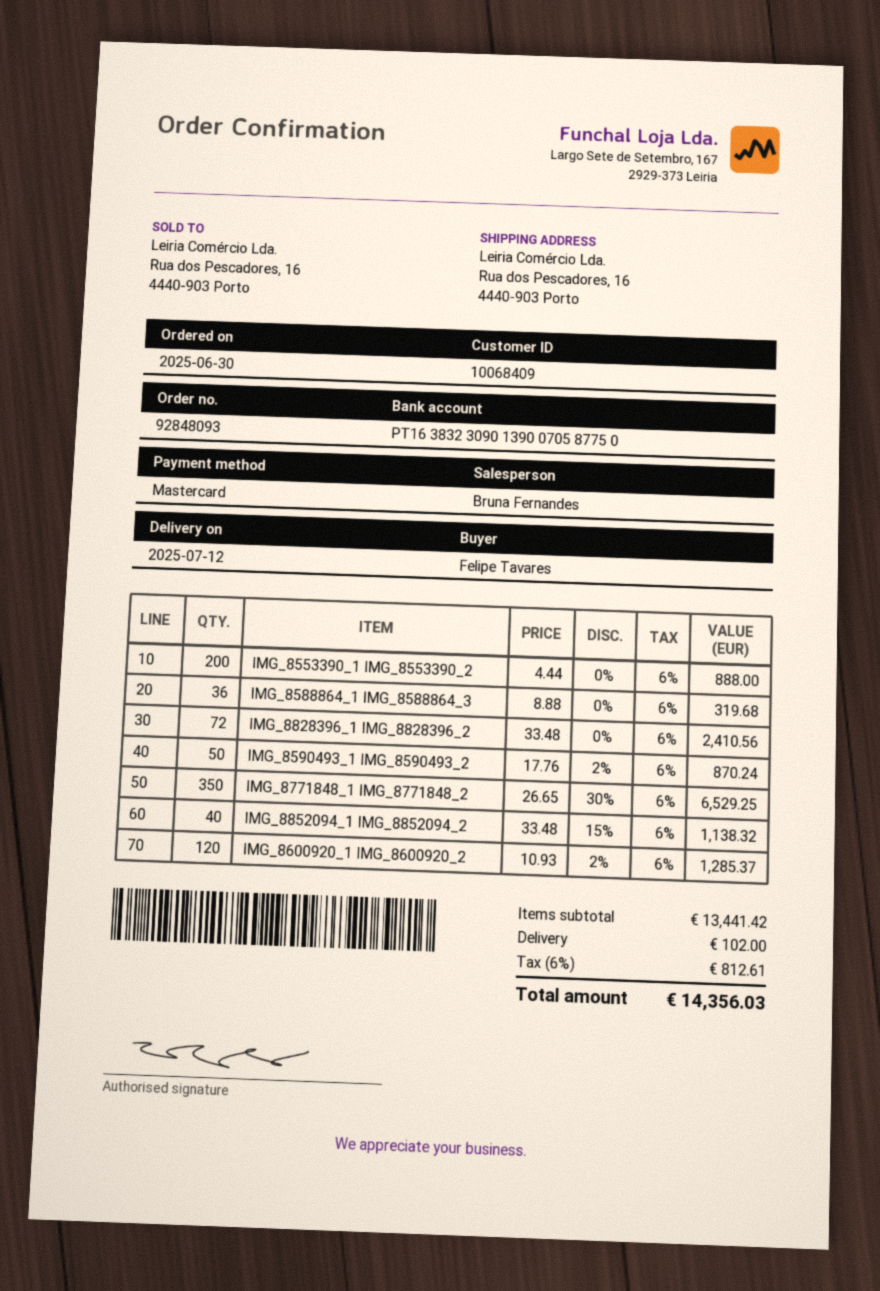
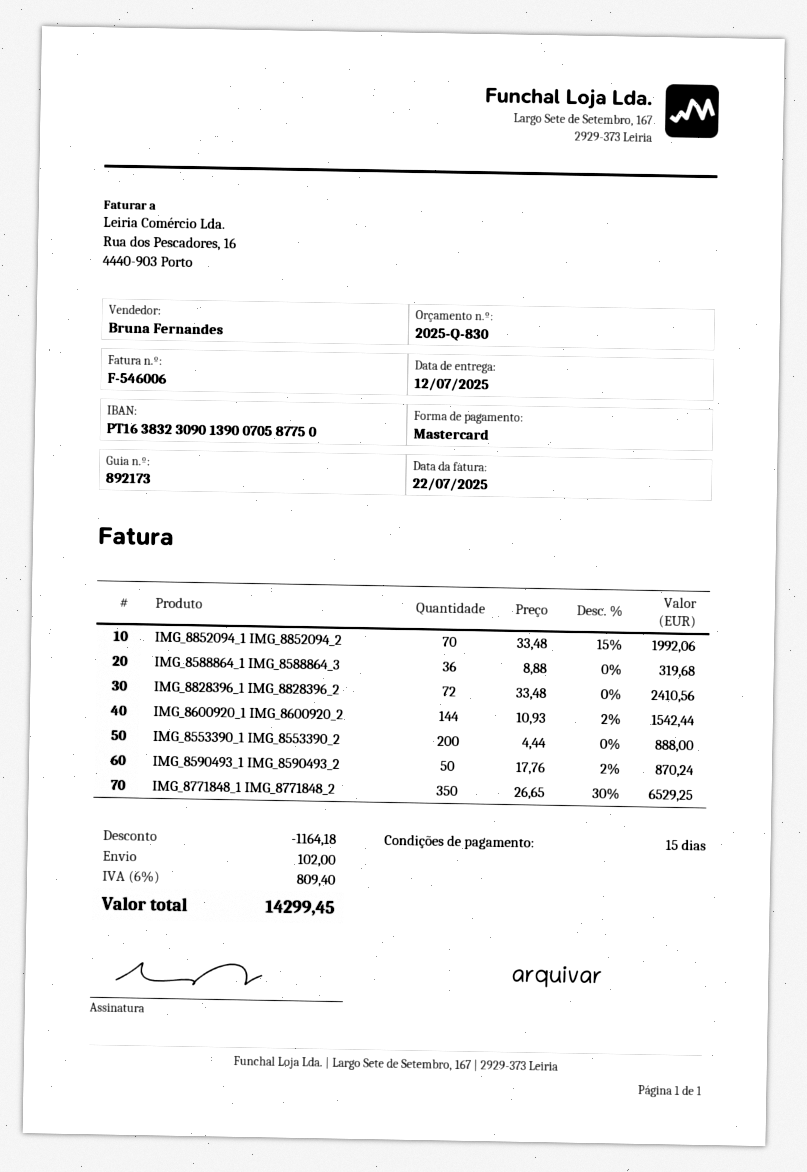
IMG_8852094_1 IMG_8852094_2: 40 x 33.48 - 15% = 1138.32 -> 70 x 33.48 - 15% = 1992.06
IMG_8600920_1 IMG_8600920_2: 120 x 10.93 - 2% = 1285.37 -> 144 x 10.93 - 2% = 1542.44
discount: none -> 1164.18
tax: 6% = 812.61 -> 6% = 809.40
total: 14356.03 -> 14299.45

